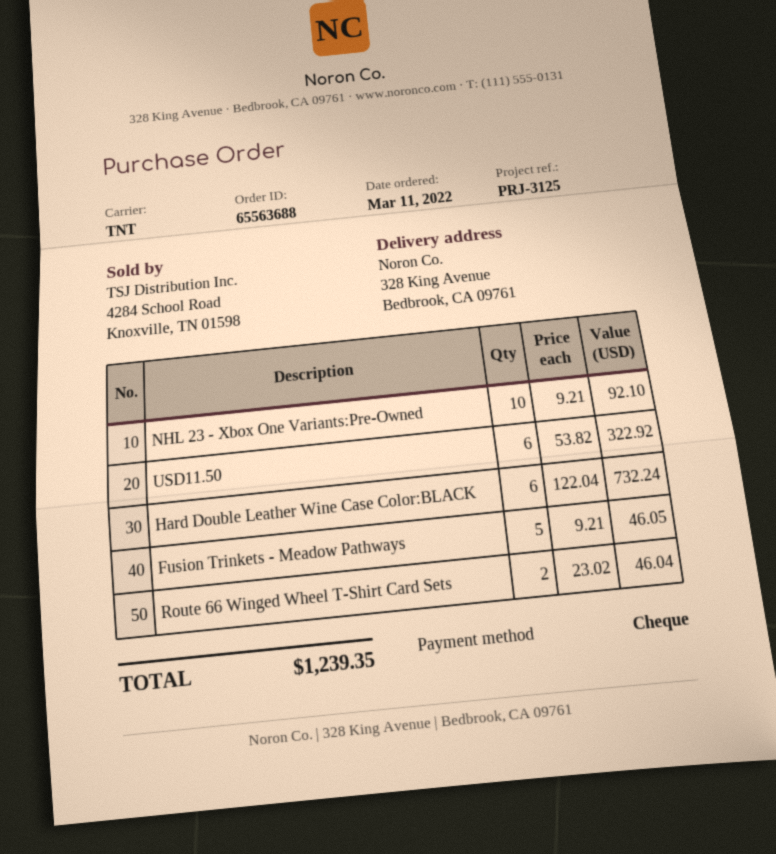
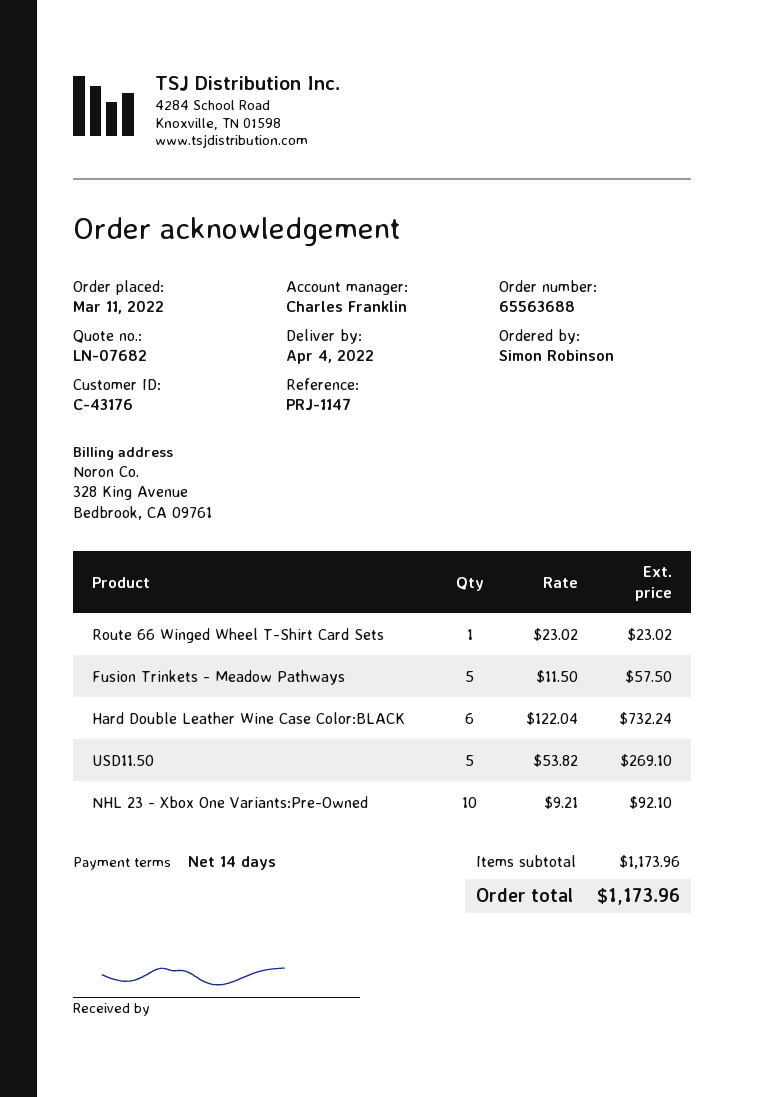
reference: PRJ-3125 -> PRJ-1147
USD11.50: 6 x 53.82 = 322.92 -> 5 x 53.82 = 269.10
Fusion Trinkets - Meadow Pathways: 5 x 9.21 = 46.05 -> 5 x 11.50 = 57.50
Route 66 Winged Wheel T-Shirt Card Sets: 2 x 23.02 = 46.04 -> 1 x 23.02 = 23.02
total: 1239.35 -> 1173.96

